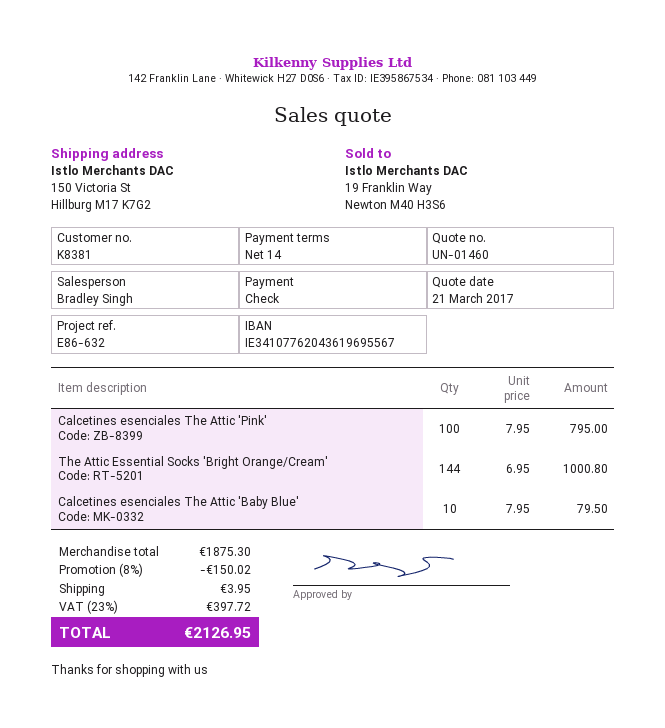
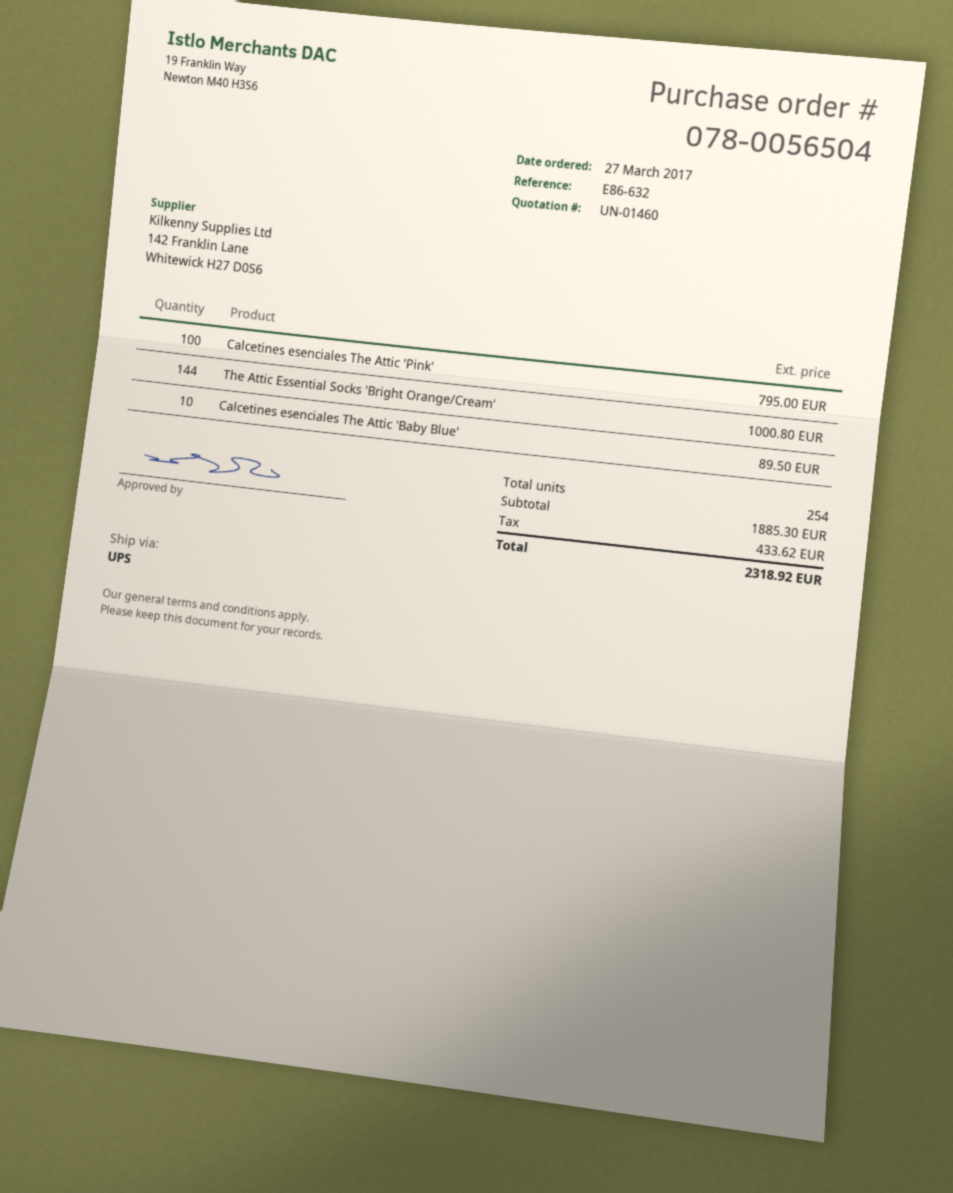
Calcetines esenciales The Attic 'Baby Blue': 10 for 79.50 -> 10 for 89.50
subtotal: 1875.30 -> 1885.30
discount: 8% = 150.02 -> none
shipping: 3.95 -> none
tax: 397.72 -> 433.62
total: 2126.95 -> 2318.92

